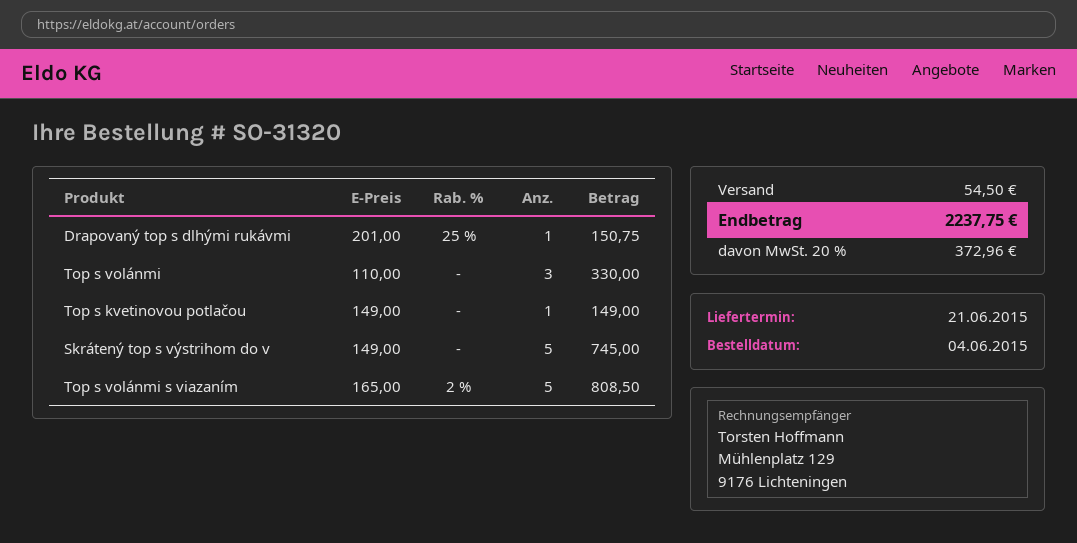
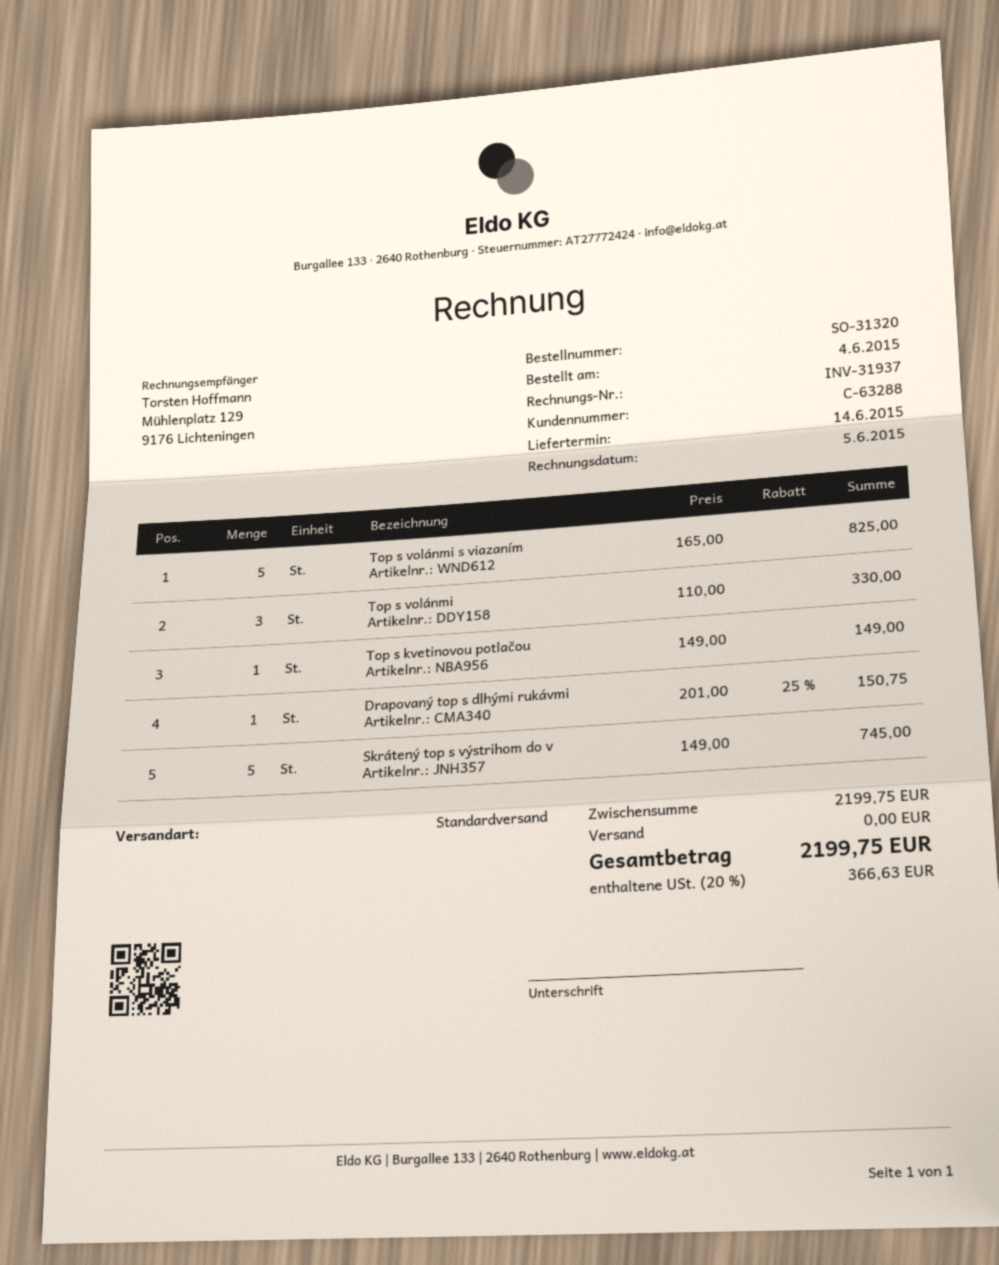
delivery date: 2015-06-21 -> 2015-06-14
Top s volánmi s viazaním: 5 x 165.00 - 2% = 808.50 -> 5 x 165.00 = 825.00
shipping: 54.50 -> 0.00
tax: 20% = 372.96 -> 20% = 366.63
total: 2237.75 -> 2199.75

